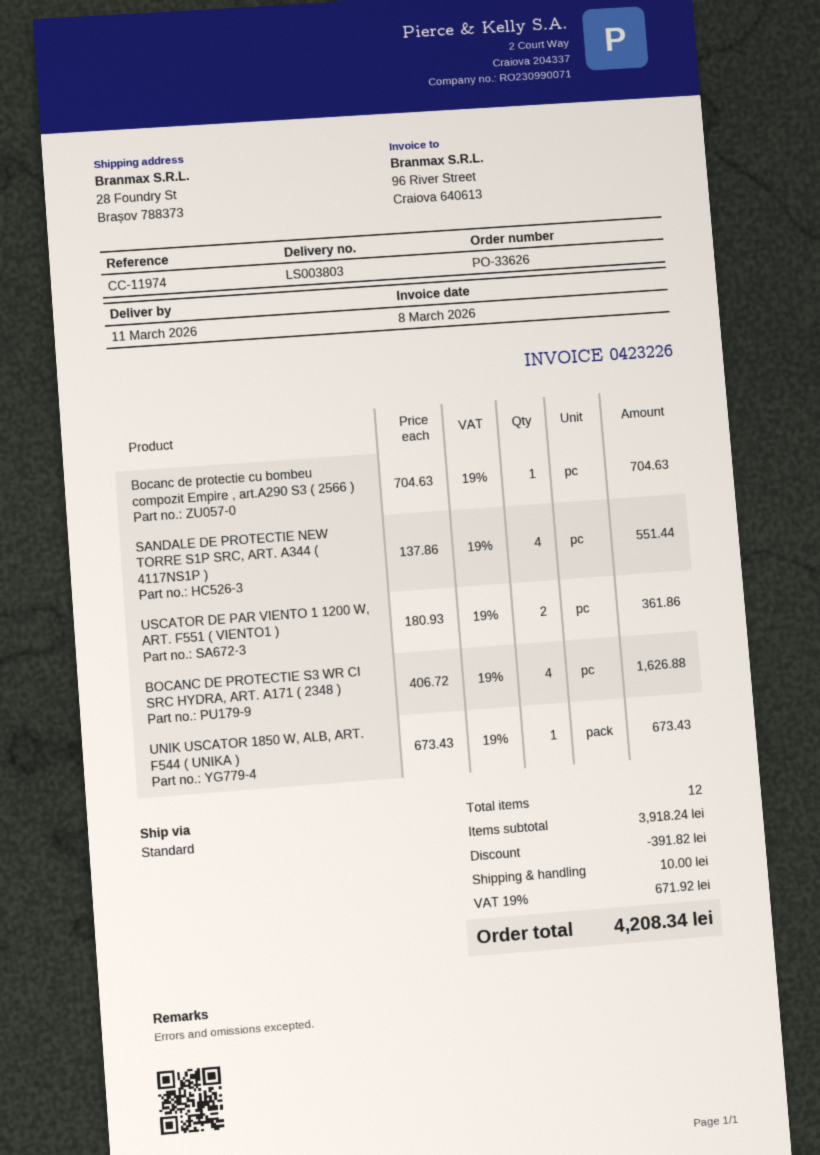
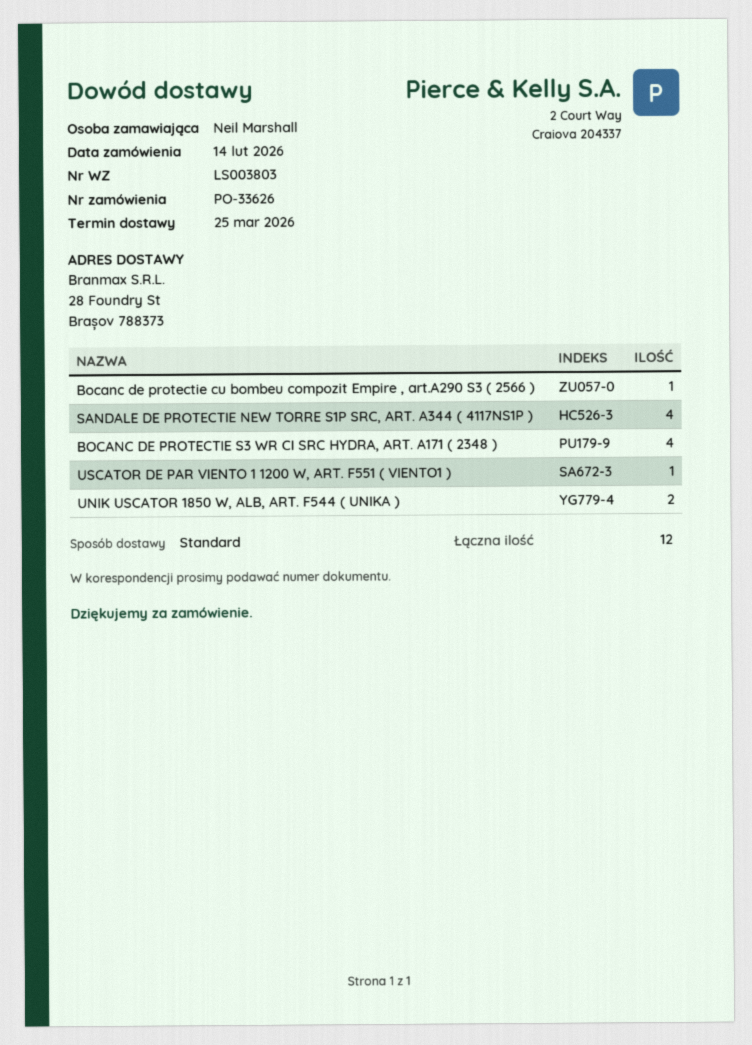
delivery date: 2026-03-11 -> 2026-03-25
USCATOR DE PAR VIENTO 1 1200 W, ART. F551 ( VIENTO1 ): 2 -> 1
UNIK USCATOR 1850 W, ALB, ART. F544 ( UNIKA ): 1 -> 2

